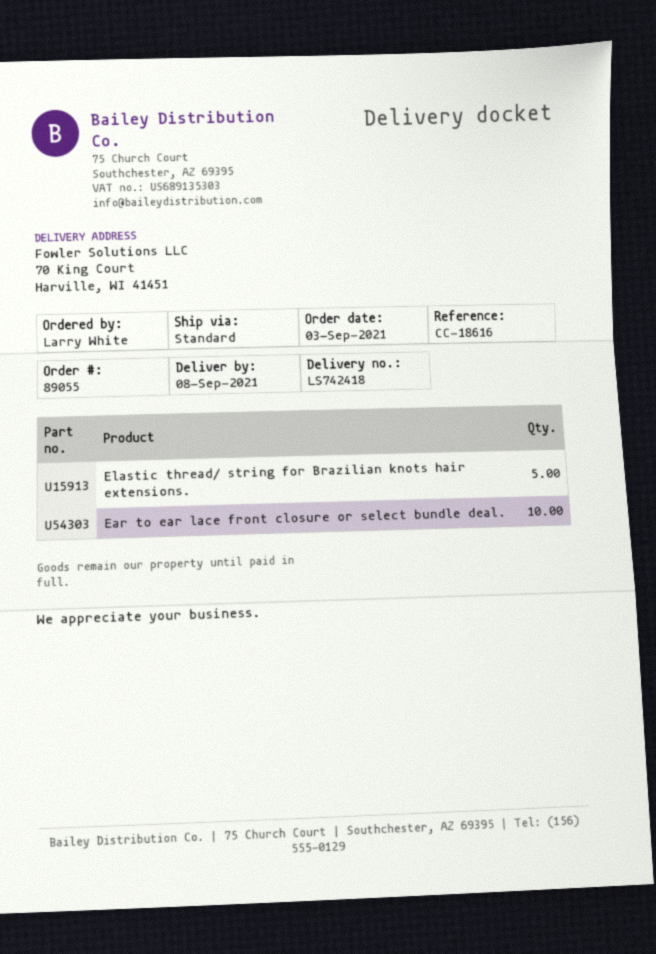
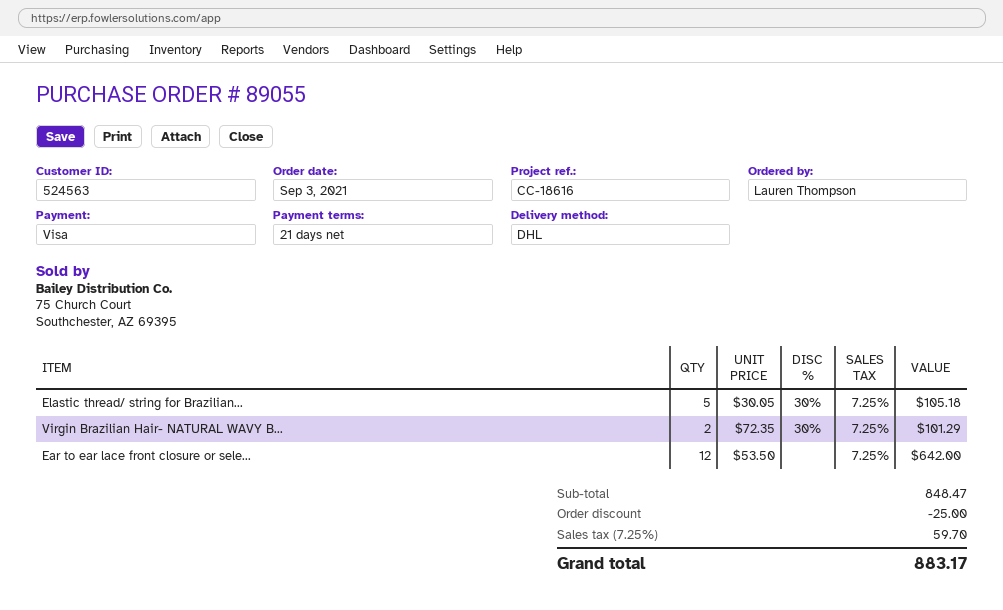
ordered by: Larry White -> Lauren Thompson
shipping method: standard -> DHL
Ear to ear lace front closure or select bundle deal.: 10 -> 12
Virgin Brazilian Hair- NATURAL WAVY B...: none -> 2

